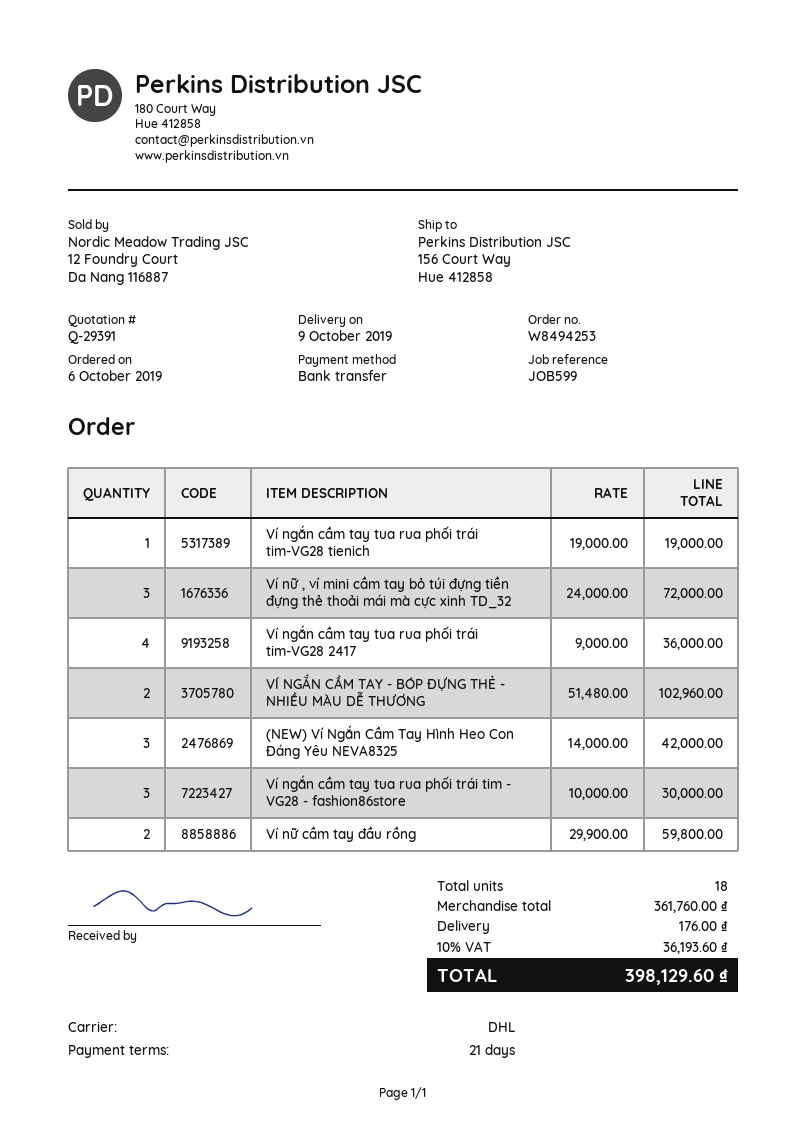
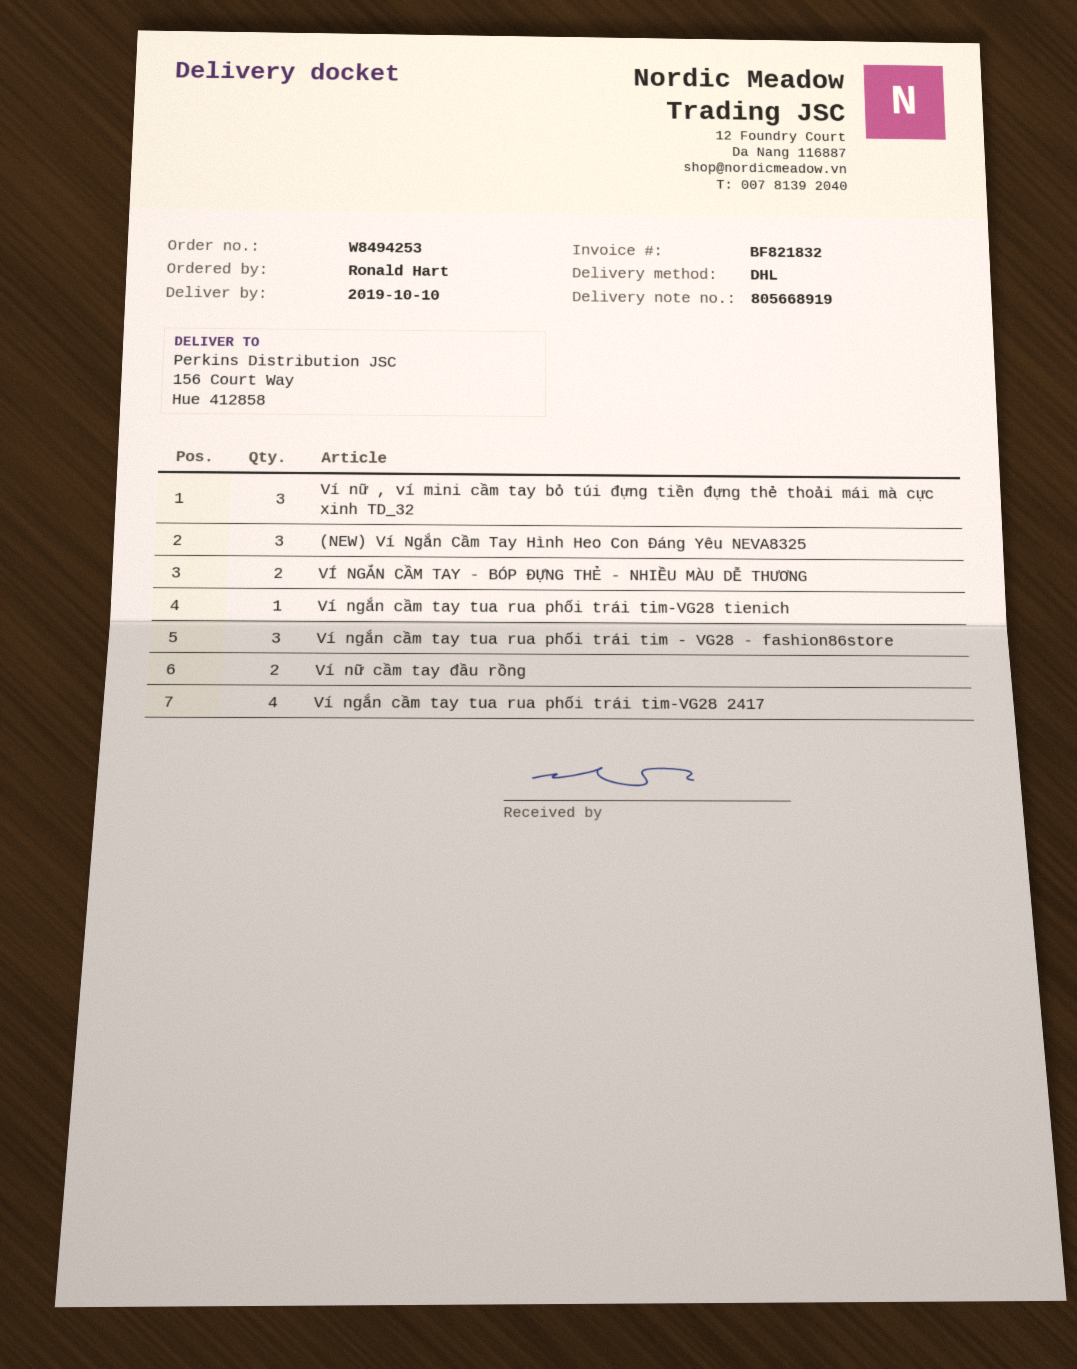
delivery date: 2019-10-09 -> 2019-10-10

